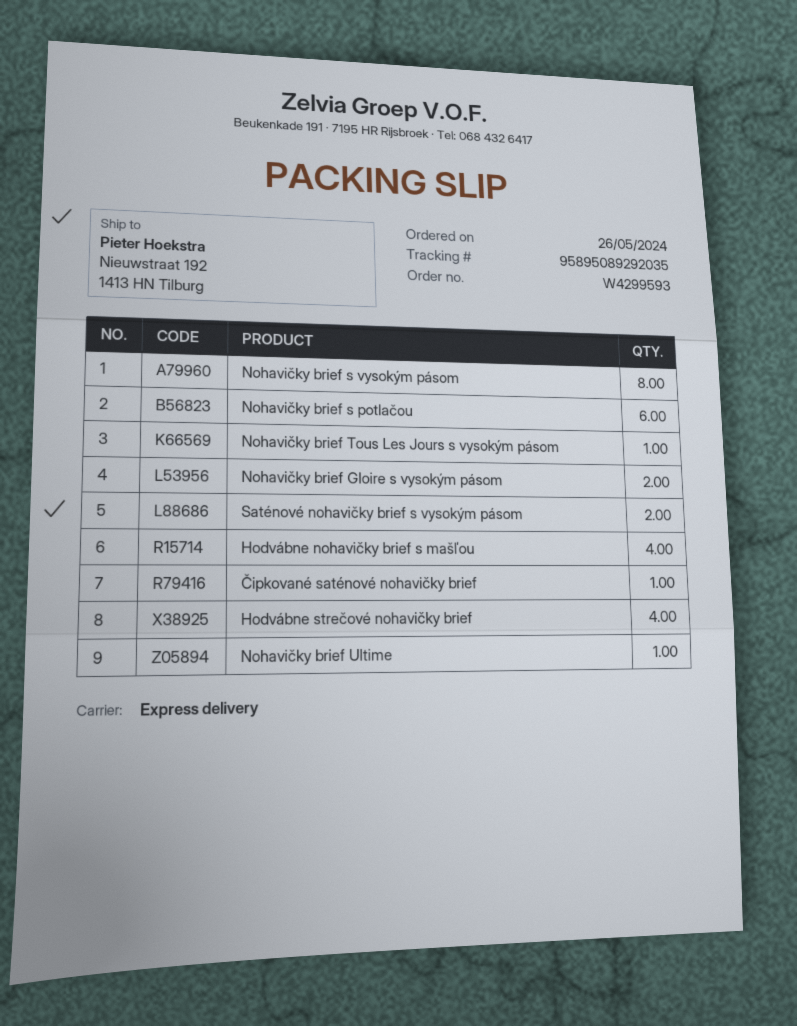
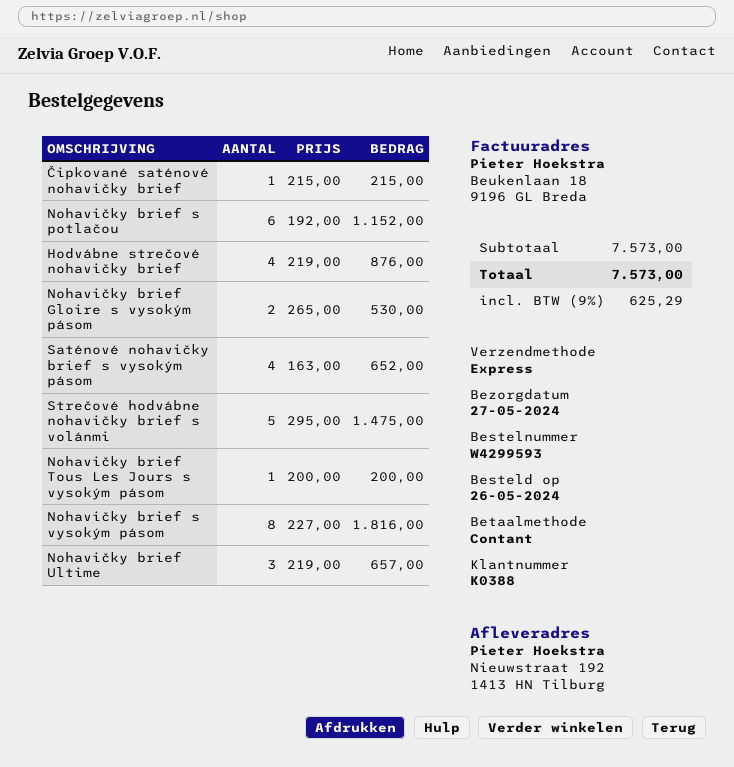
Saténové nohavičky brief s vysokým pásom: 2 -> 4
Hodvábne nohavičky brief s mašľou: 4 -> none
Nohavičky brief Ultime: 1 -> 3
Strečové hodvábne nohavičky brief s volánmi: none -> 5

